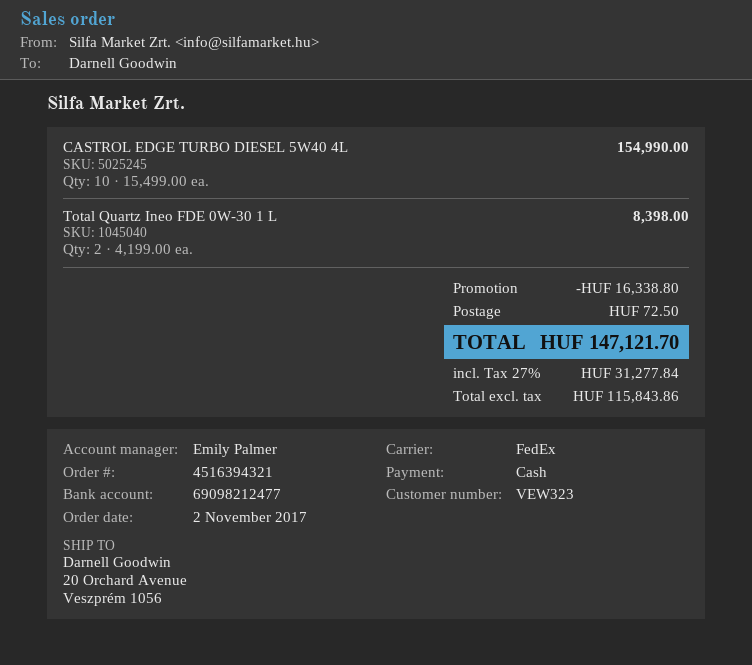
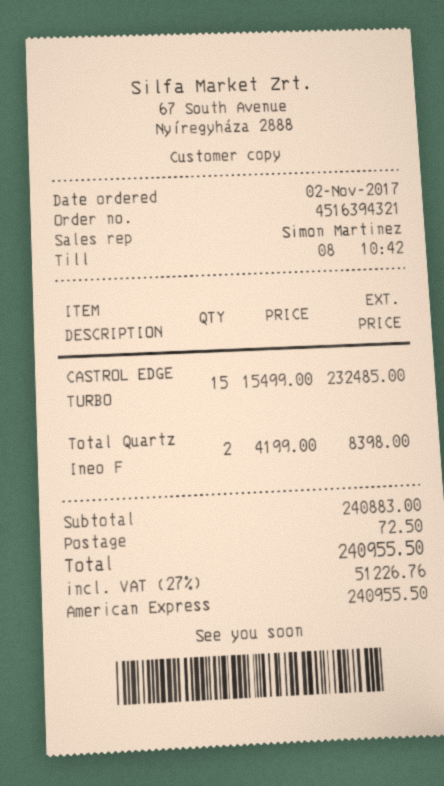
sales rep: Emily Palmer -> Simon Martinez
payment method: cash -> American Express
CASTROL EDGE TURBO DIESEL 5W40 4L: 10 x 15499.00 = 154990.00 -> 15 x 15499.00 = 232485.00
discount: 16338.80 -> none
tax: 27% = 31277.84 -> 27% = 51226.76
total: 147121.70 -> 240955.50

